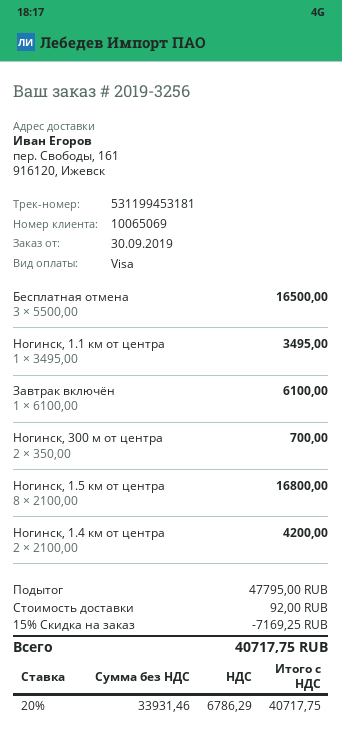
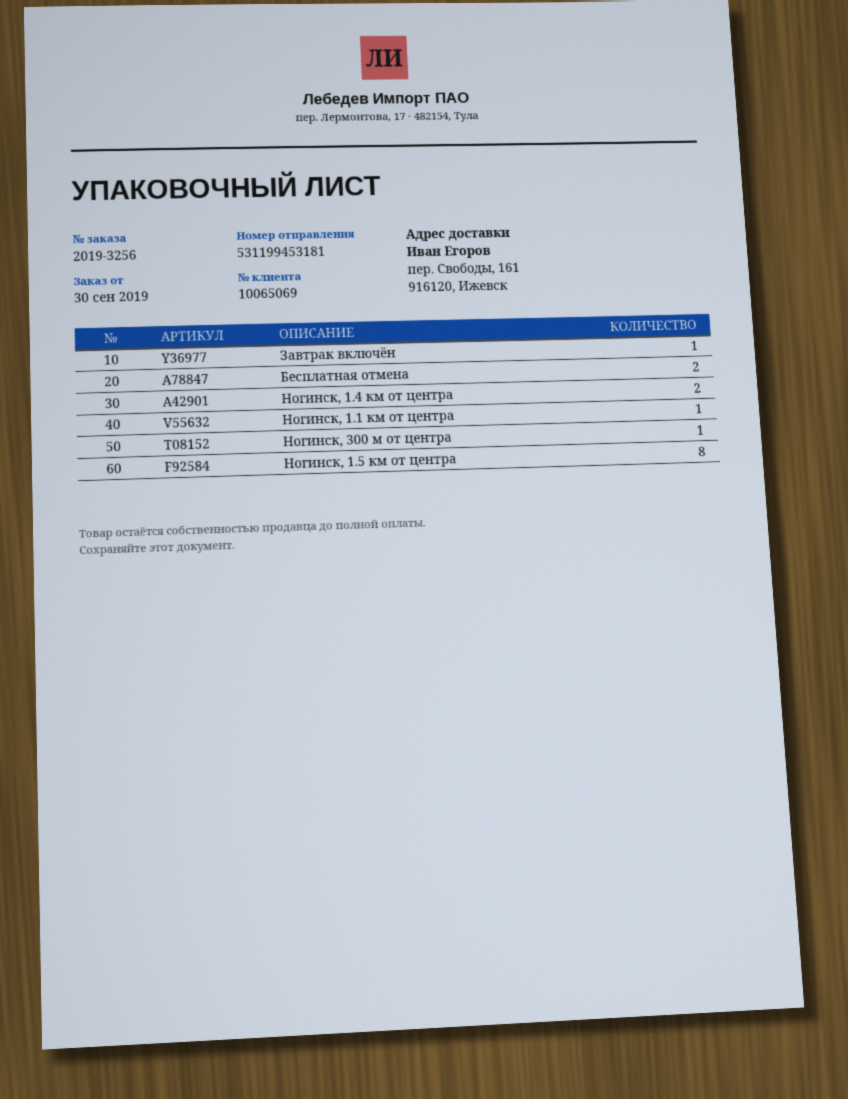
Бесплатная отмена: 3 -> 2
Ногинск, 300 м от центра: 2 -> 1

